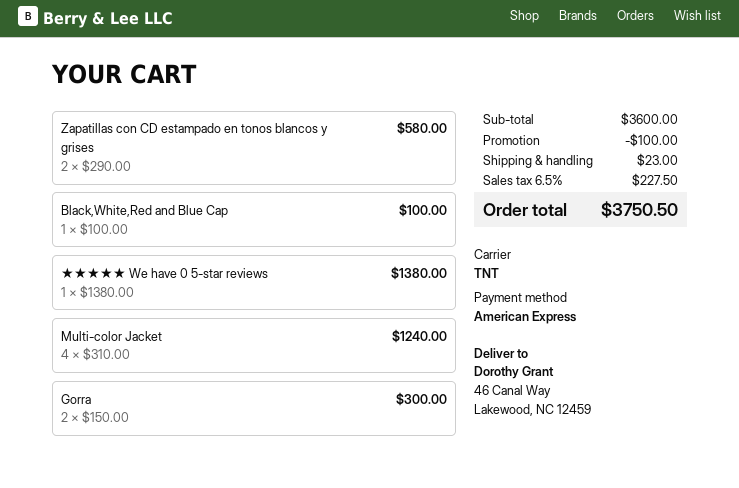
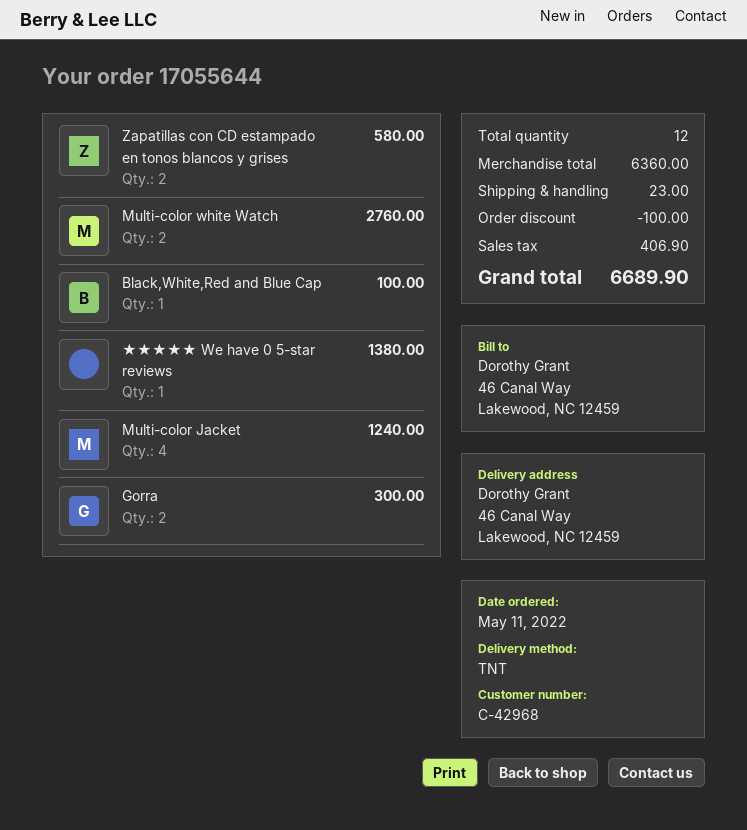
Multi-color white Watch: none -> 2 for 2760.00
subtotal: 3600.00 -> 6360.00
tax: 227.50 -> 406.90
total: 3750.50 -> 6689.90

